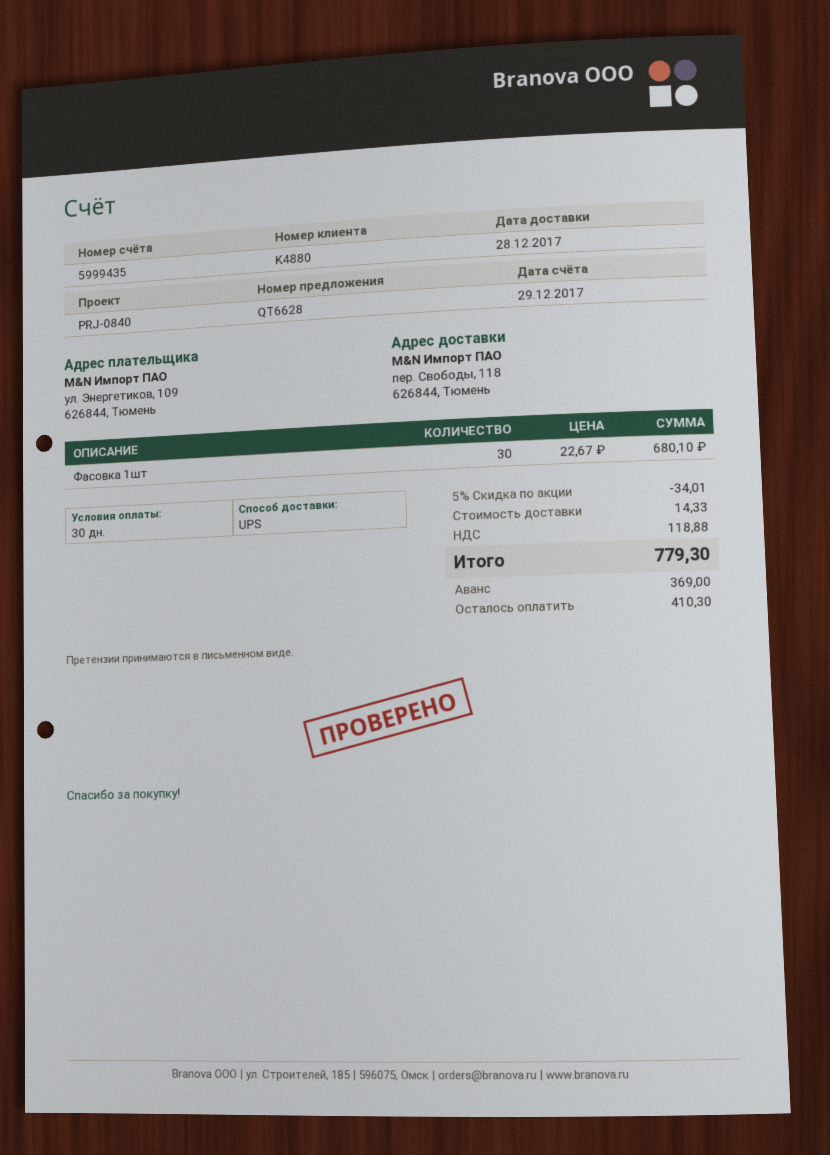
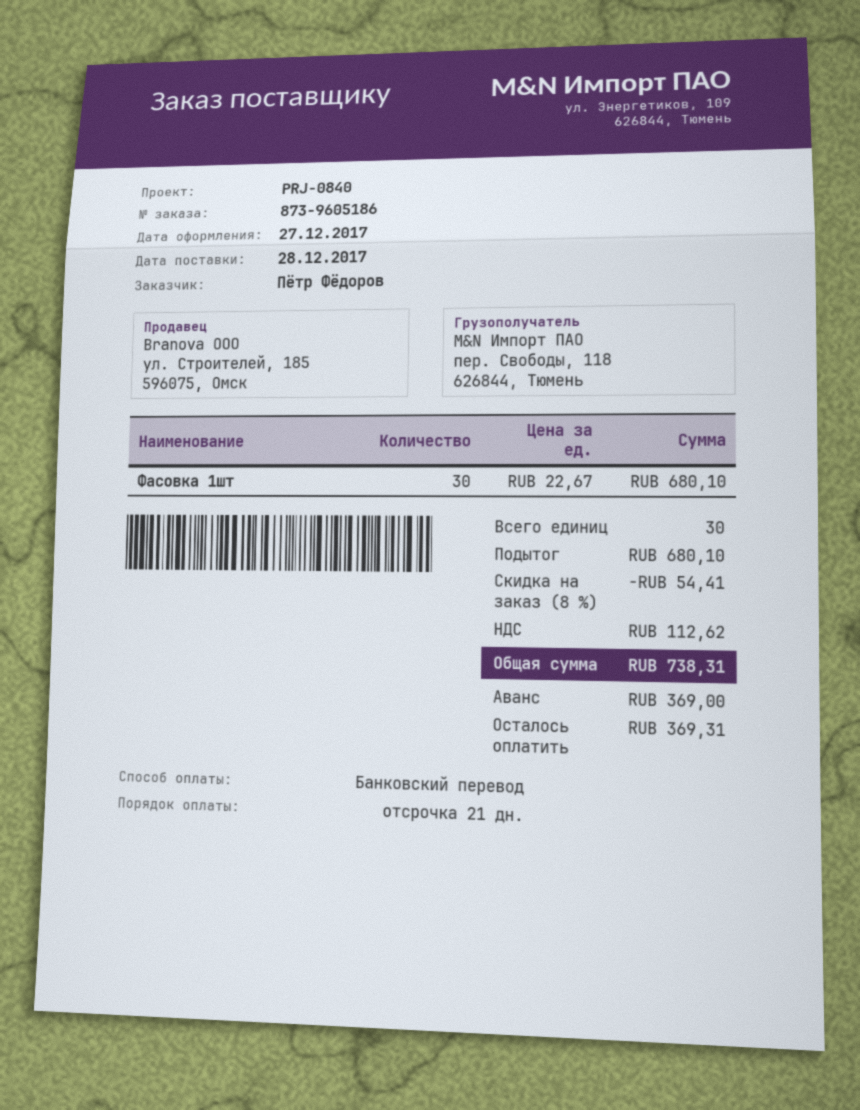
payment terms: 30 days -> 21 days
discount: 5% = 34.01 -> 8% = 54.41
shipping: 14.33 -> none
tax: 118.88 -> 112.62
total: 779.30 -> 738.31
balance: 410.30 -> 369.31

